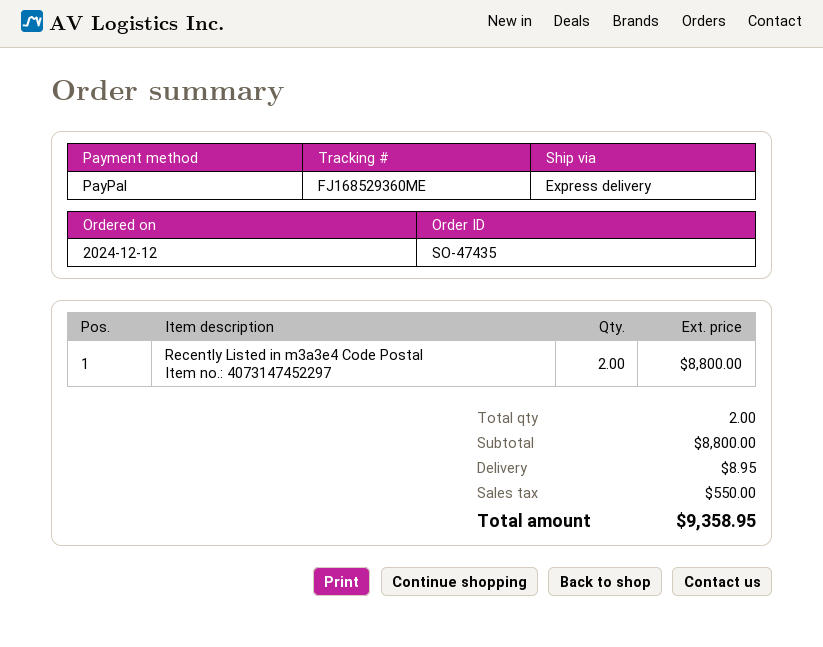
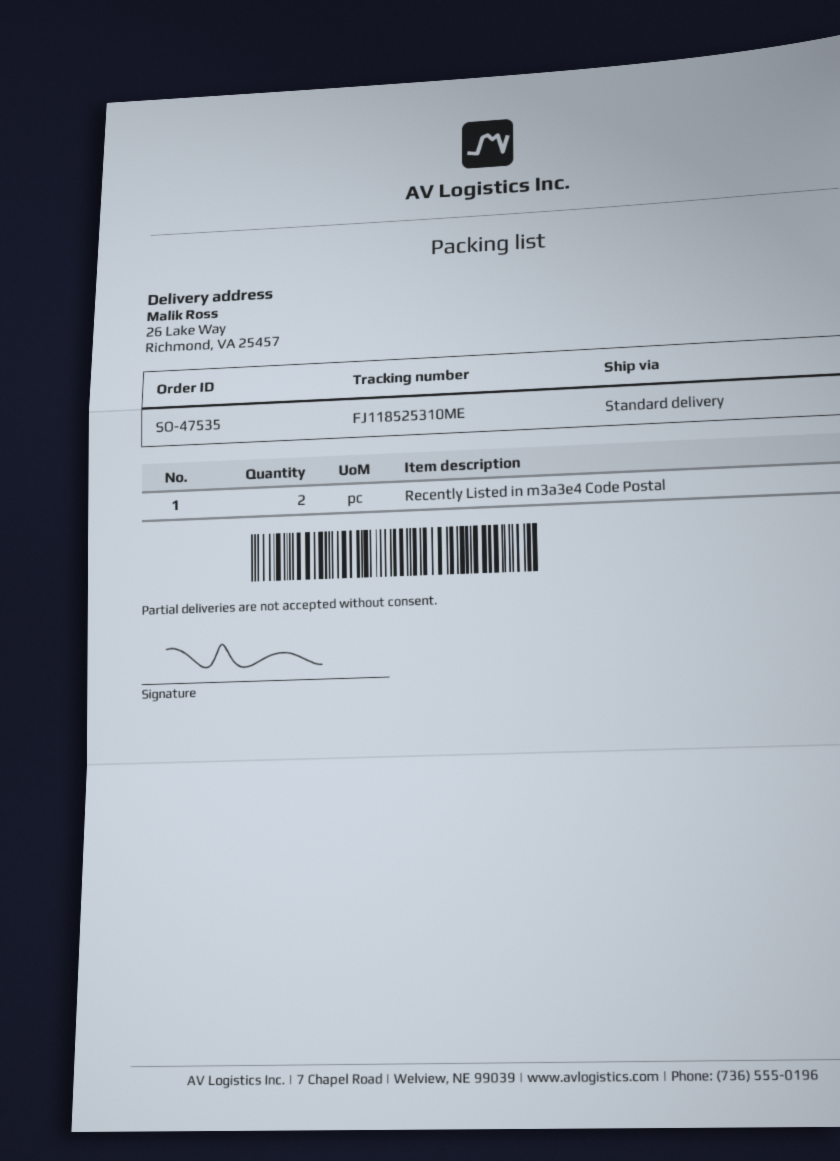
order number: SO-47435 -> SO-47535
shipping method: express -> standard
tracking number: FJ168529360ME -> FJ118525310ME

